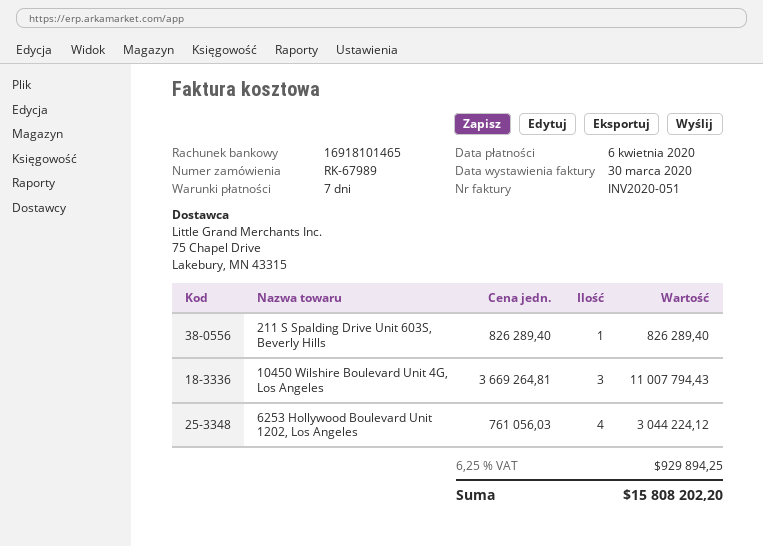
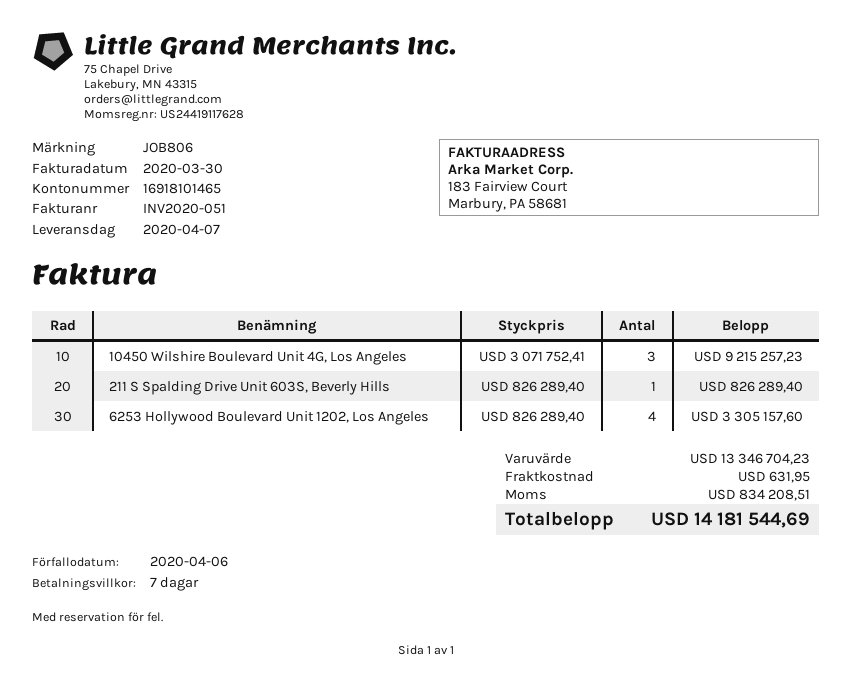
10450 Wilshire Boulevard Unit 4G, Los Angeles: 3 x 3669264.81 = 11007794.43 -> 3 x 3071752.41 = 9215257.23
6253 Hollywood Boulevard Unit 1202, Los Angeles: 4 x 761056.03 = 3044224.12 -> 4 x 826289.40 = 3305157.60
shipping: none -> 631.95
tax: 929894.25 -> 834208.51
total: 15808202.20 -> 14181544.69

